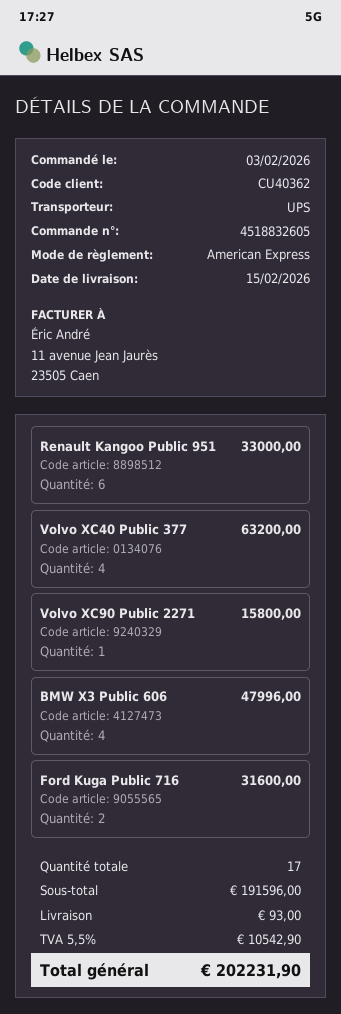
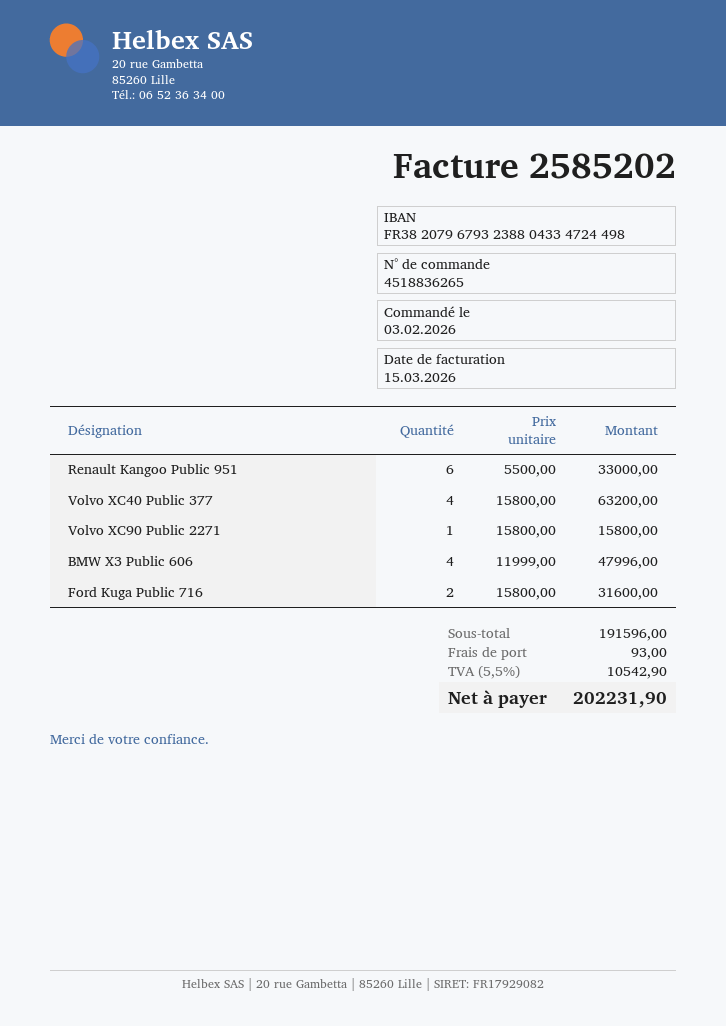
order number: 4518832605 -> 4518836265

